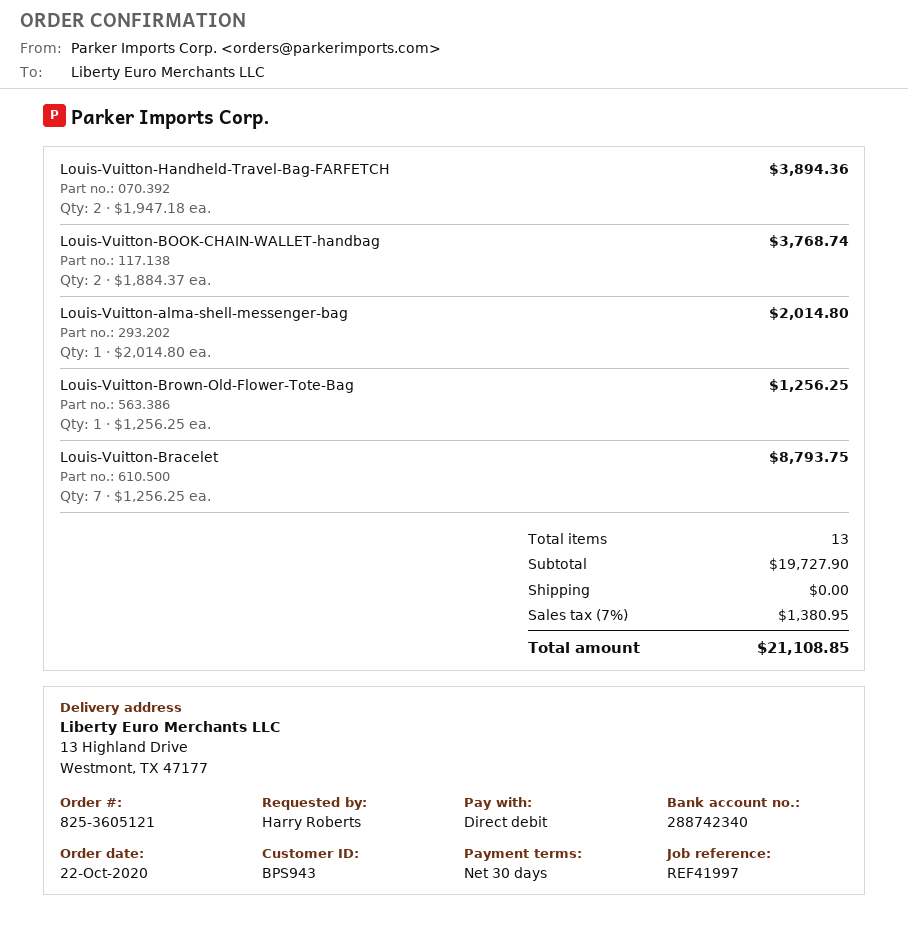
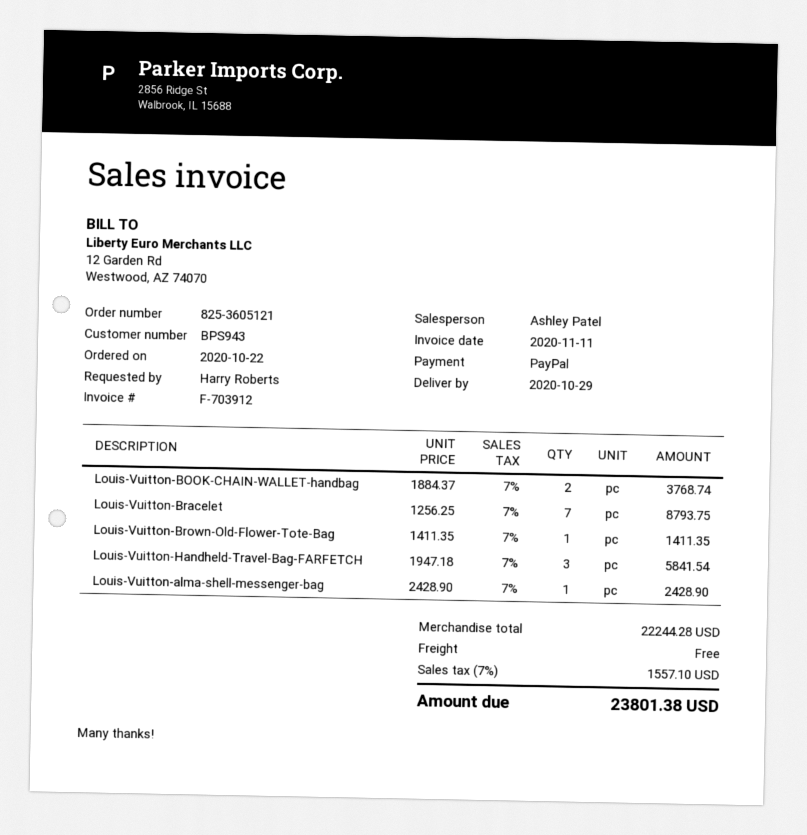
payment method: direct debit -> PayPal
Louis-Vuitton-Handheld-Travel-Bag-FARFETCH: 2 x 1947.18 = 3894.36 -> 3 x 1947.18 = 5841.54
Louis-Vuitton-alma-shell-messenger-bag: 1 x 2014.80 = 2014.80 -> 1 x 2428.90 = 2428.90
Louis-Vuitton-Brown-Old-Flower-Tote-Bag: 1 x 1256.25 = 1256.25 -> 1 x 1411.35 = 1411.35
subtotal: 19727.90 -> 22244.28
tax: 7% = 1380.95 -> 7% = 1557.10
total: 21108.85 -> 23801.38

